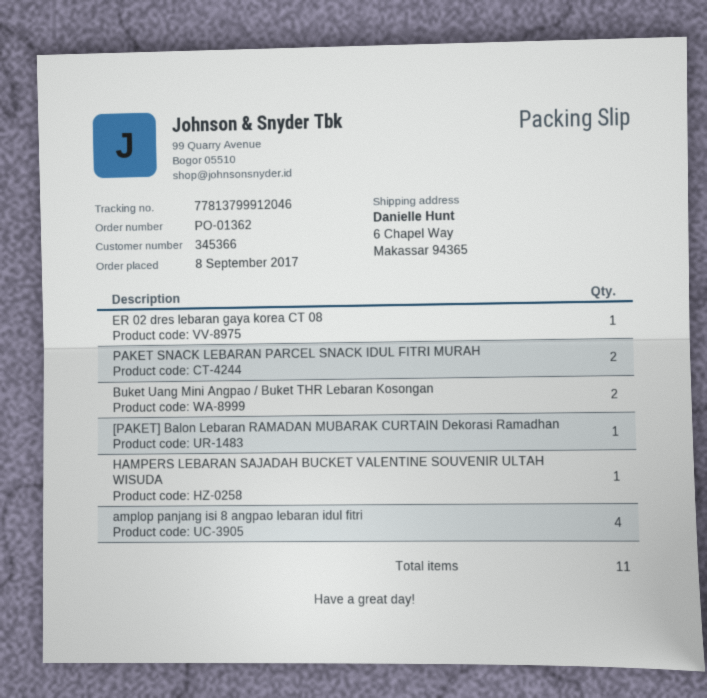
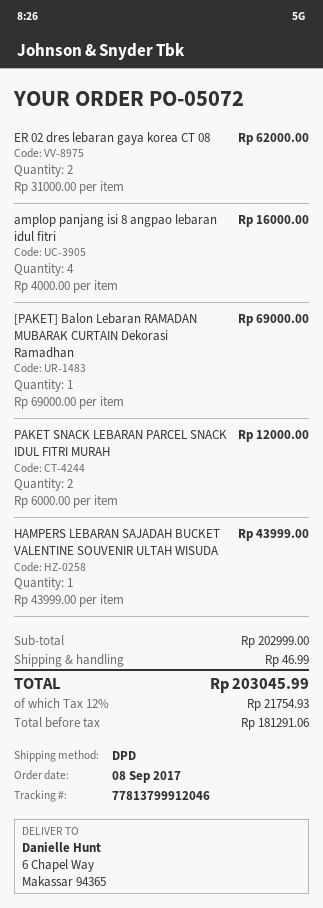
order number: PO-01362 -> PO-05072
ER 02 dres lebaran gaya korea CT 08: 1 -> 2
Buket Uang Mini Angpao / Buket THR Lebaran Kosongan: 2 -> none

